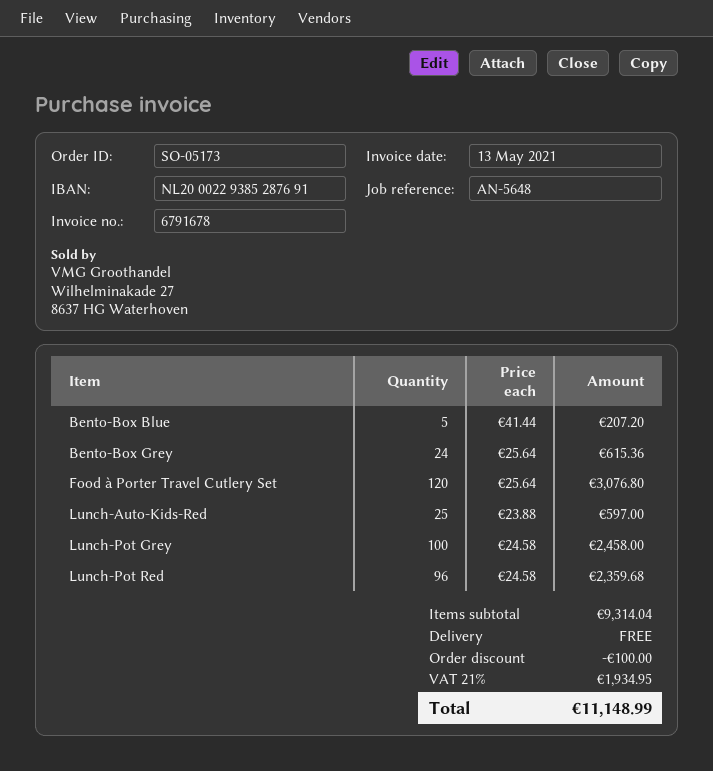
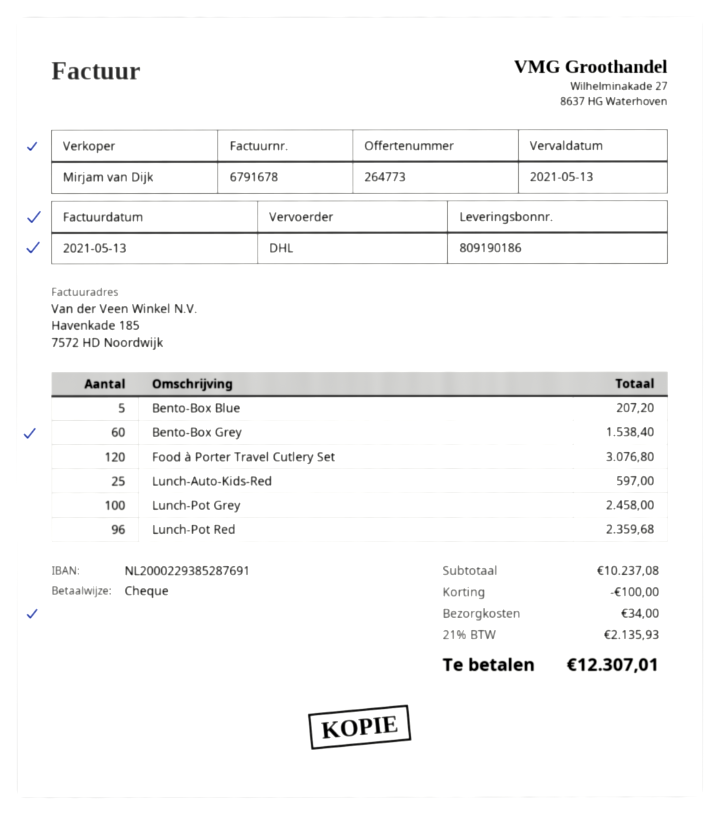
Bento-Box Grey: 24 for 615.36 -> 60 for 1538.40
subtotal: 9314.04 -> 10237.08
shipping: 0.00 -> 34.00
tax: 21% = 1934.95 -> 21% = 2135.93
total: 11148.99 -> 12307.01

